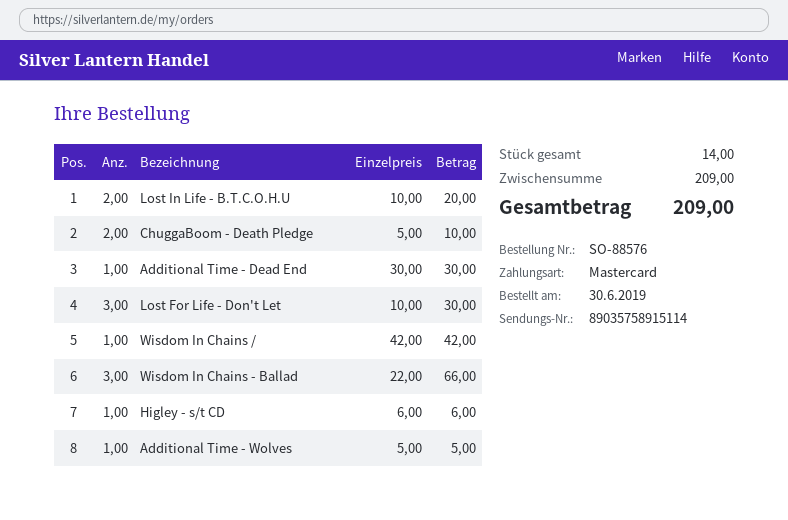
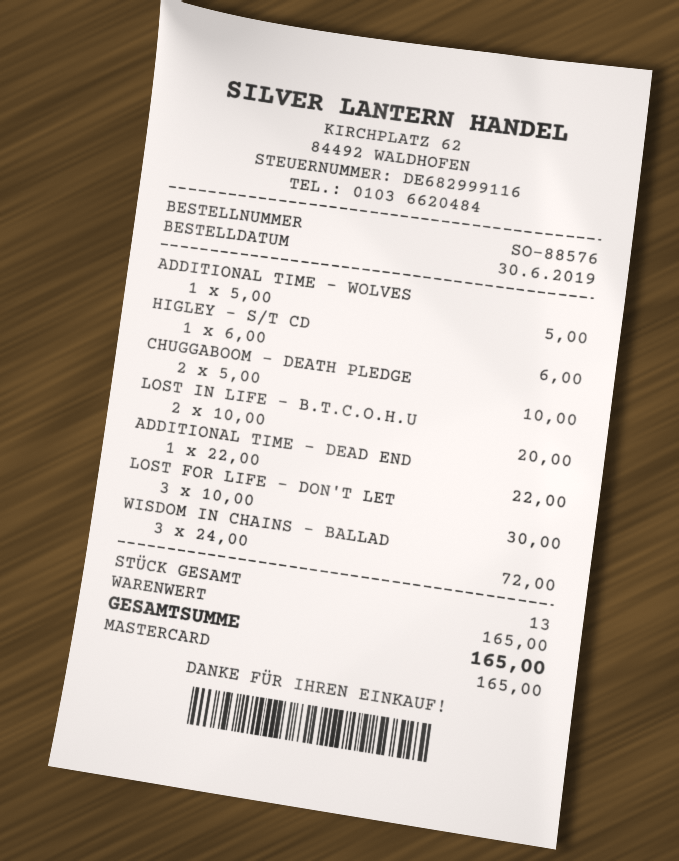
Additional Time - Dead End: 1 x 30.00 = 30.00 -> 1 x 22.00 = 22.00
Wisdom In Chains /: 1 x 42.00 = 42.00 -> none
Wisdom In Chains - Ballad: 3 x 22.00 = 66.00 -> 3 x 24.00 = 72.00
total quantity: 14 -> 13
subtotal: 209.00 -> 165.00
total: 209.00 -> 165.00

